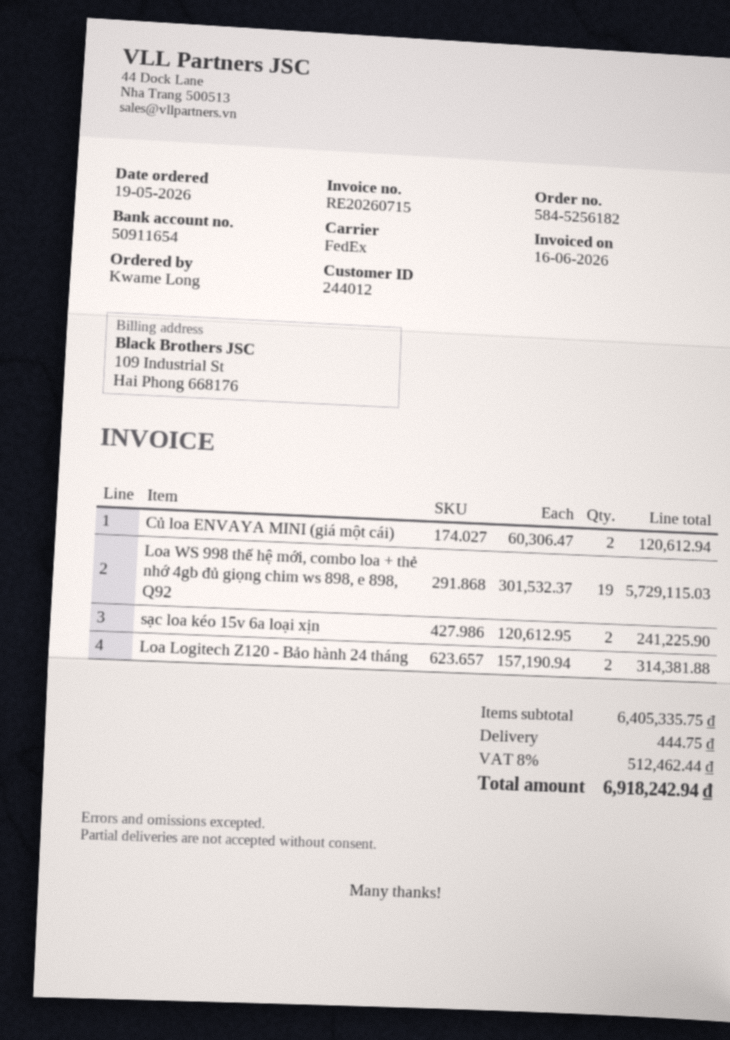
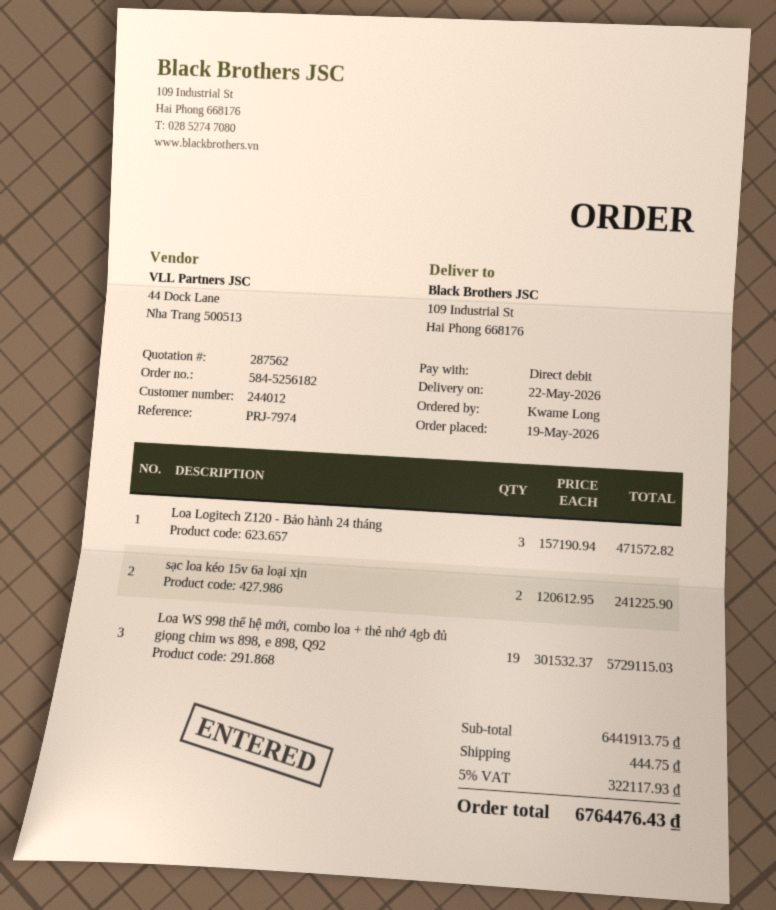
Củ loa ENVAYA MINI (giá một cái): 2 x 60306.47 = 120612.94 -> none
Loa Logitech Z120 - Bảo hành 24 tháng: 2 x 157190.94 = 314381.88 -> 3 x 157190.94 = 471572.82
subtotal: 6405335.75 -> 6441913.75
tax: 8% = 512462.44 -> 5% = 322117.93
total: 6918242.94 -> 6764476.43

